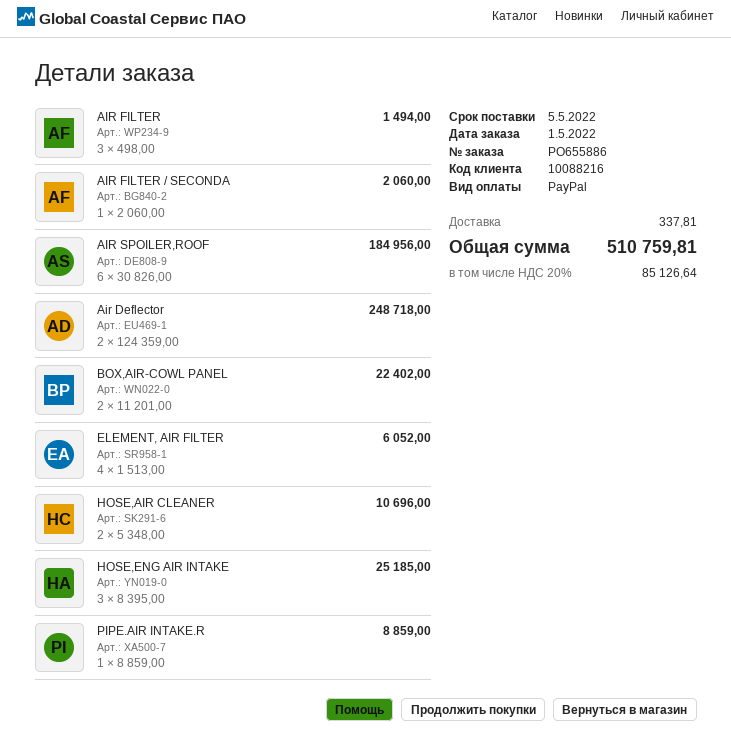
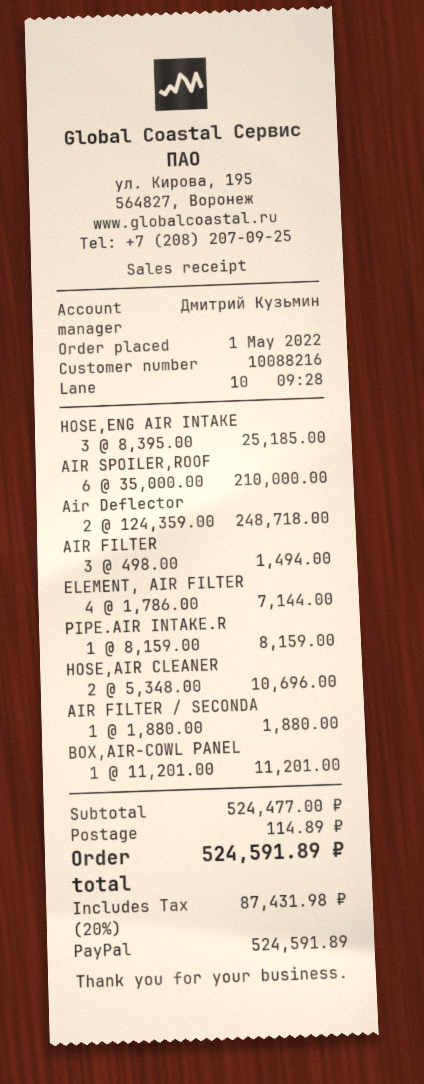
AIR FILTER / SECONDA: 1 x 2060.00 = 2060.00 -> 1 x 1880.00 = 1880.00
AIR SPOILER,ROOF: 6 x 30826.00 = 184956.00 -> 6 x 35000.00 = 210000.00
BOX,AIR-COWL PANEL: 2 x 11201.00 = 22402.00 -> 1 x 11201.00 = 11201.00
ELEMENT, AIR FILTER: 4 x 1513.00 = 6052.00 -> 4 x 1786.00 = 7144.00
PIPE.AIR INTAKE.R: 1 x 8859.00 = 8859.00 -> 1 x 8159.00 = 8159.00
shipping: 337.81 -> 114.89
tax: 20% = 85126.64 -> 20% = 87431.98
total: 510759.81 -> 524591.89

